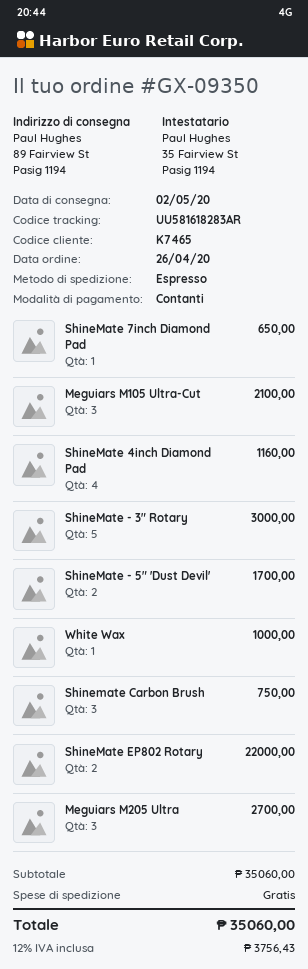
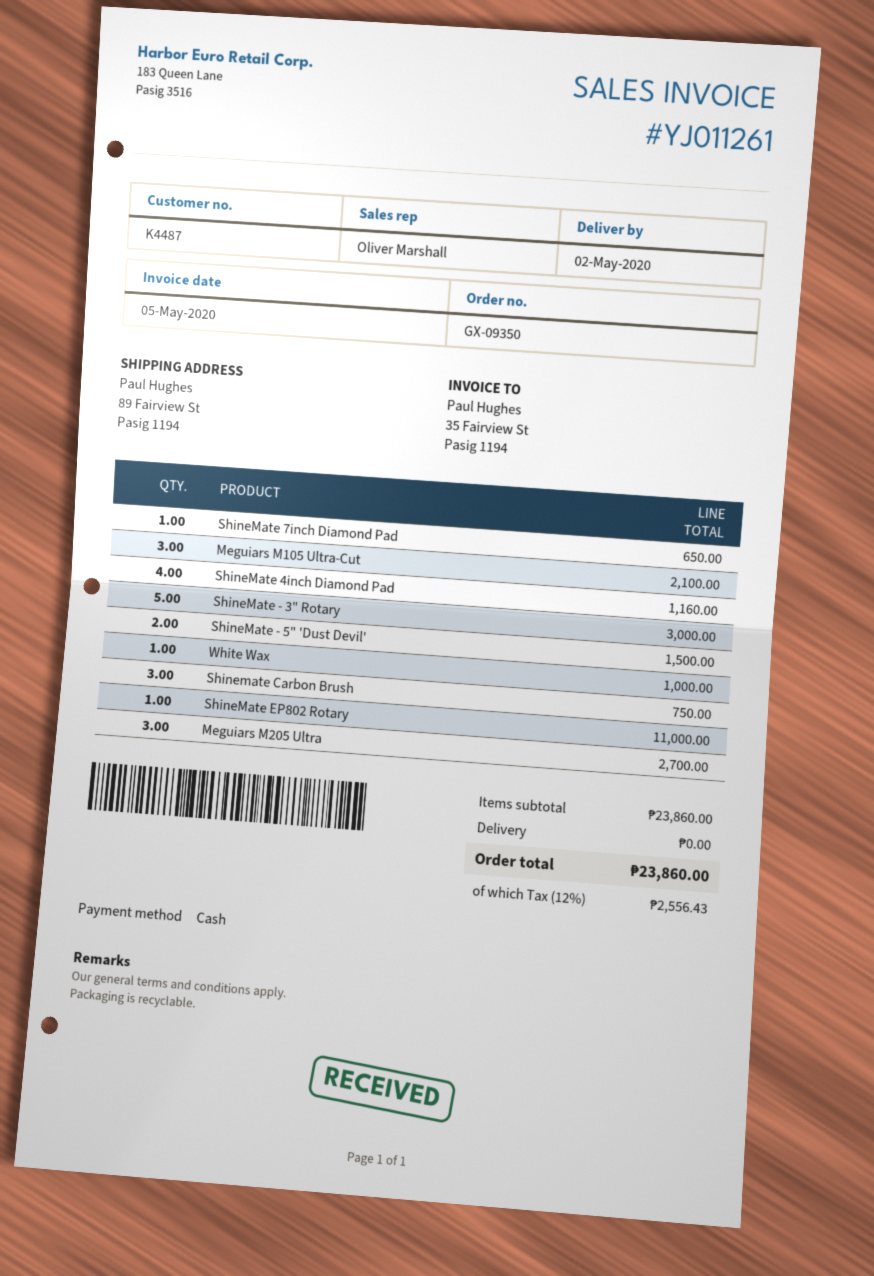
customer number: K7465 -> K4487
ShineMate - 5" 'Dust Devil': 2 for 1700.00 -> 2 for 1500.00
ShineMate EP802 Rotary: 2 for 22000.00 -> 1 for 11000.00
subtotal: 35060.00 -> 23860.00
tax: 12% = 3756.43 -> 12% = 2556.43
total: 35060.00 -> 23860.00

